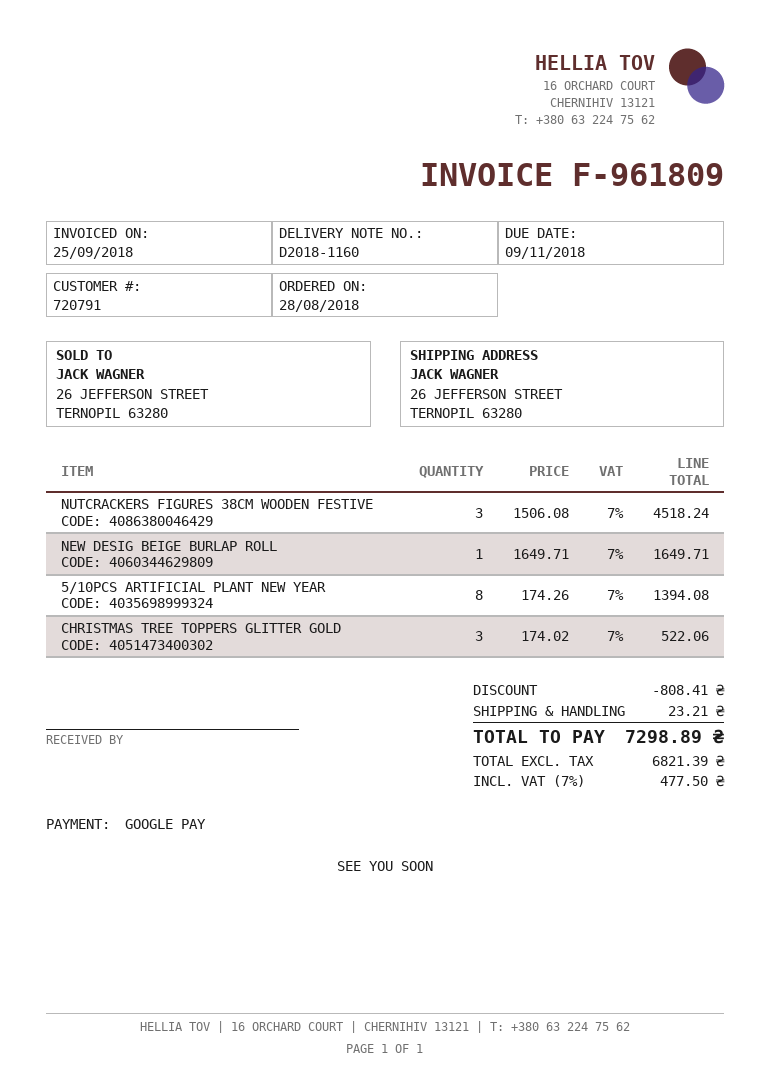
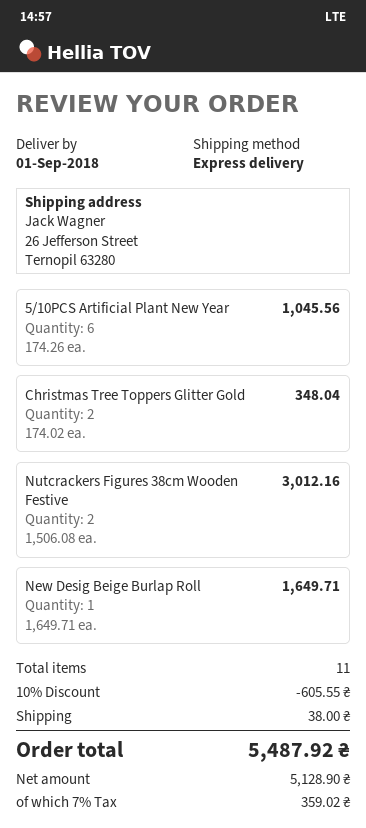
NUTCRACKERS FIGURES 38CM WOODEN FESTIVE: 3 x 1506.08 = 4518.24 -> 2 x 1506.08 = 3012.16
5/10PCS ARTIFICIAL PLANT NEW YEAR: 8 x 174.26 = 1394.08 -> 6 x 174.26 = 1045.56
CHRISTMAS TREE TOPPERS GLITTER GOLD: 3 x 174.02 = 522.06 -> 2 x 174.02 = 348.04
discount: 808.41 -> 605.55
shipping: 23.21 -> 38.00
net: 6821.39 -> 5128.90
tax: 7% = 477.50 -> 7% = 359.02
total: 7298.89 -> 5487.92

